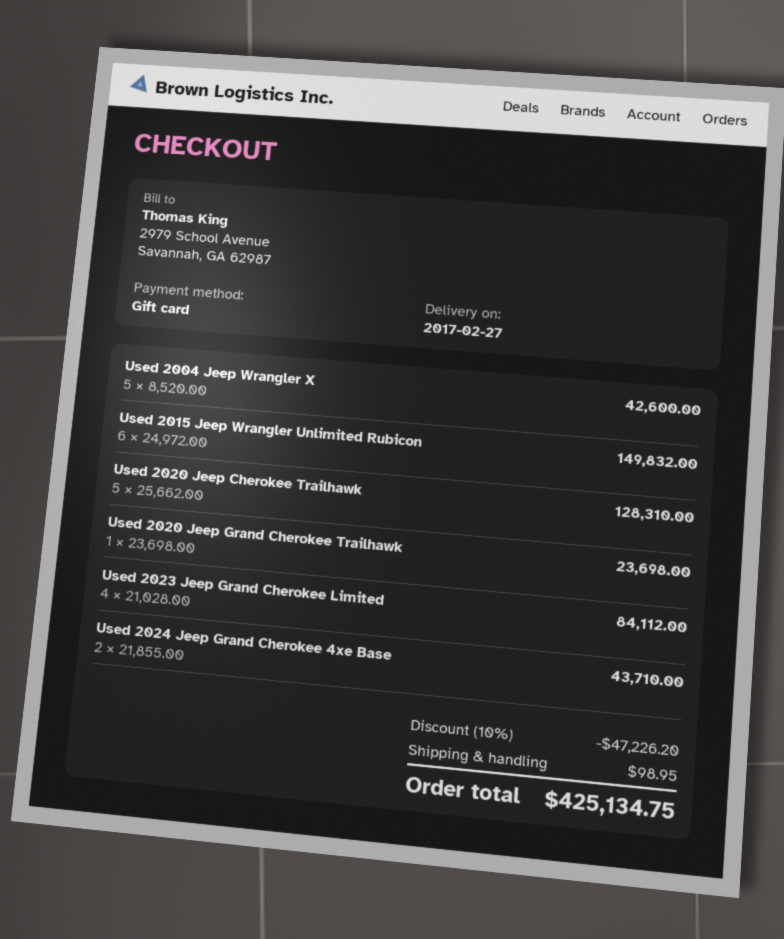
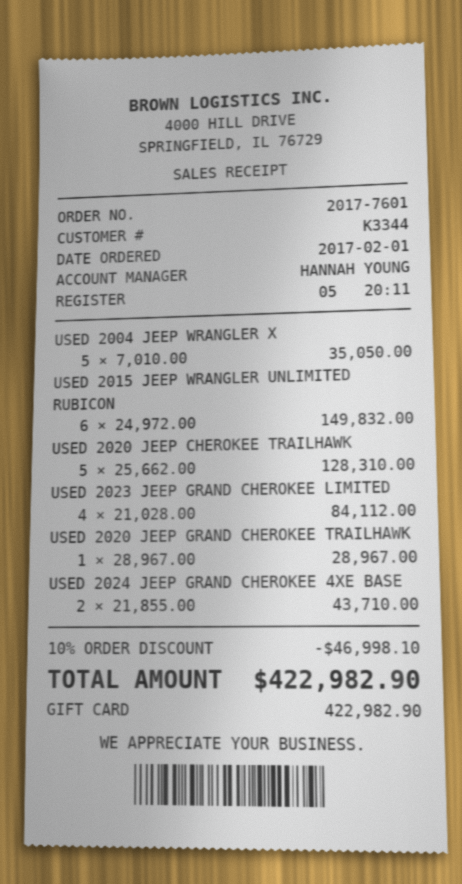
Used 2004 Jeep Wrangler X: 5 x 8520.00 = 42600.00 -> 5 x 7010.00 = 35050.00
Used 2020 Jeep Grand Cherokee Trailhawk: 1 x 23698.00 = 23698.00 -> 1 x 28967.00 = 28967.00
discount: 10% = 47226.20 -> 10% = 46998.10
shipping: 98.95 -> none
total: 425134.75 -> 422982.90

